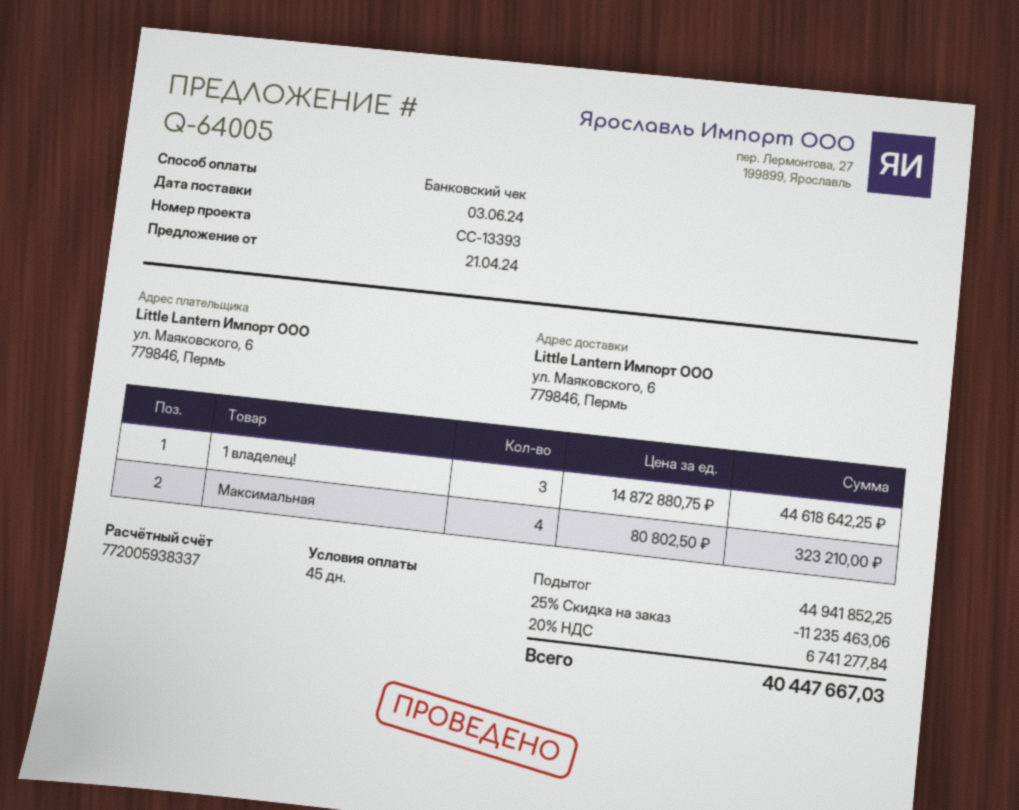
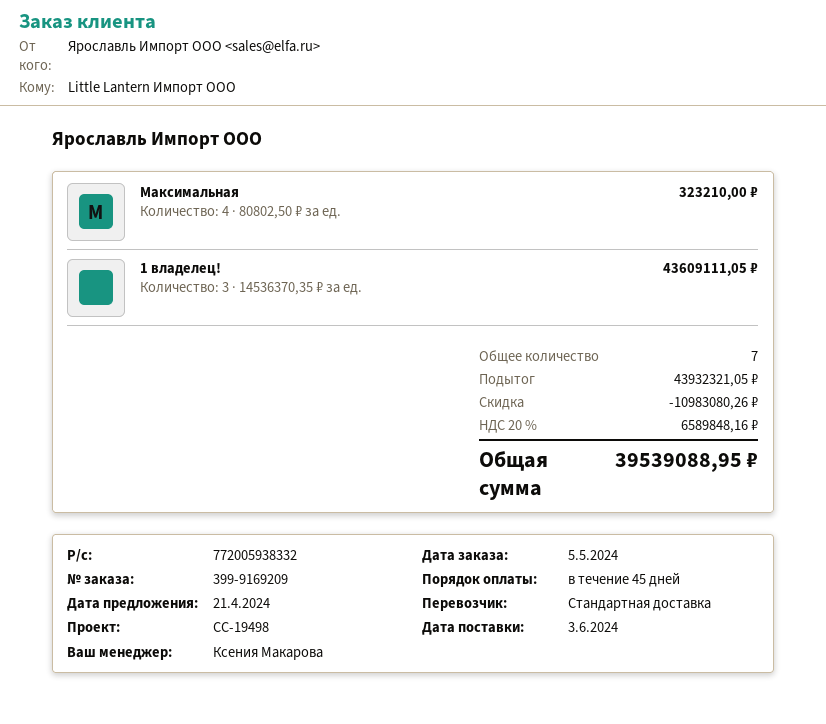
reference: CC-13393 -> CC-19498
bank account: 772005938337 -> 772005938332
1 владелец!: 3 x 14872880.75 = 44618642.25 -> 3 x 14536370.35 = 43609111.05
subtotal: 44941852.25 -> 43932321.05
discount: 11235463.06 -> 10983080.26
tax: 20% = 6741277.84 -> 20% = 6589848.16
total: 40447667.03 -> 39539088.95

